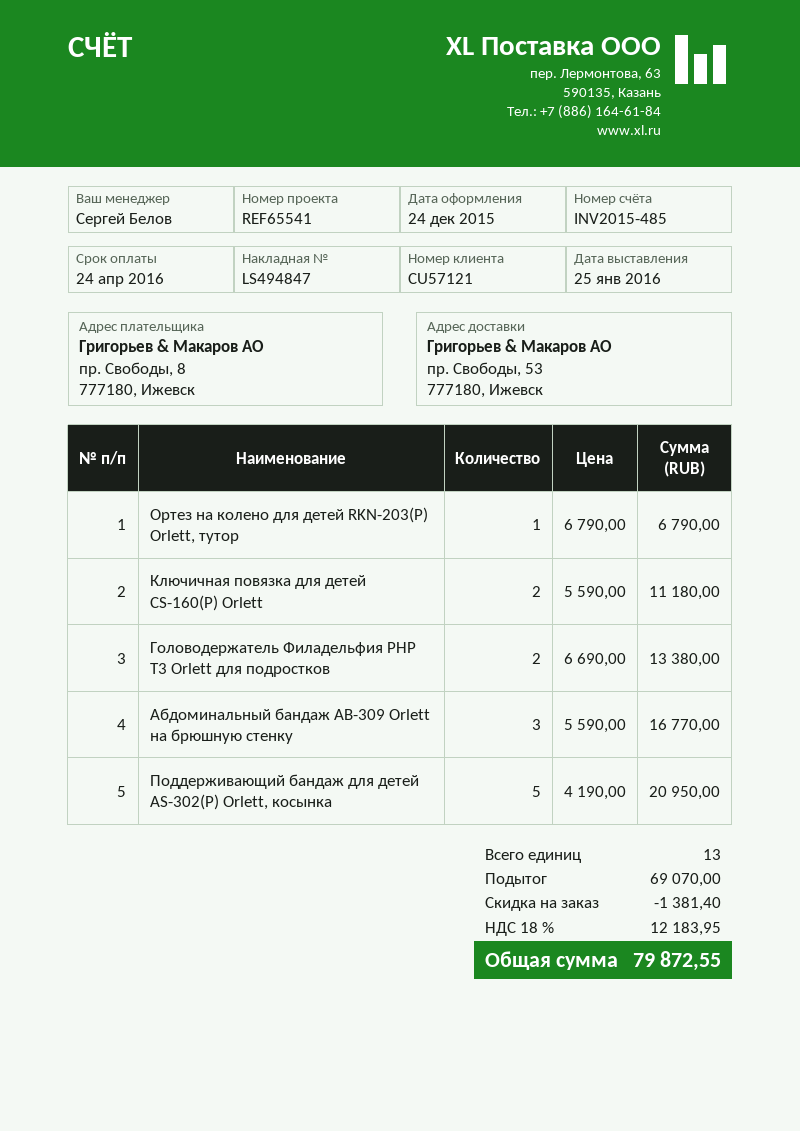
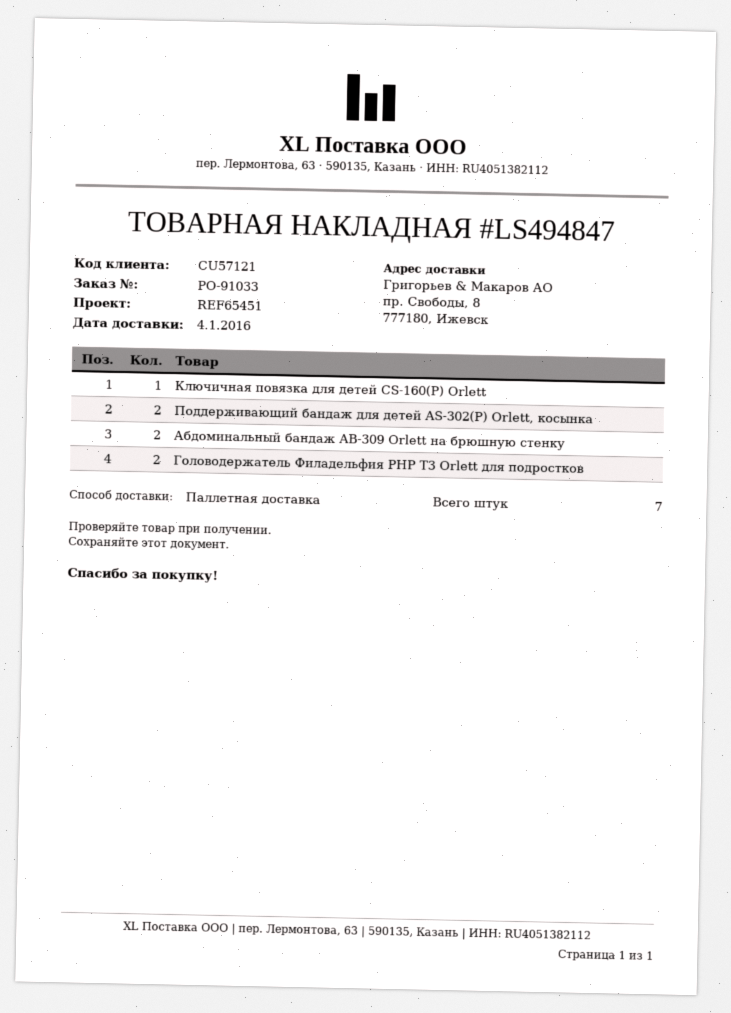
reference: REF65541 -> REF65451
ship to: пр. Свободы, 53, 777180, Ижевск -> пр. Свободы, 8, 777180, Ижевск
Ортез на колено для детей RKN-203(P) Orlett, тутор: 1 -> none
Ключичная повязка для детей CS-160(P) Orlett: 2 -> 1
Абдоминальный бандаж AB-309 Orlett на брюшную стенку: 3 -> 2
Поддерживающий бандаж для детей AS-302(P) Orlett, косынка: 5 -> 2
total quantity: 13 -> 7

